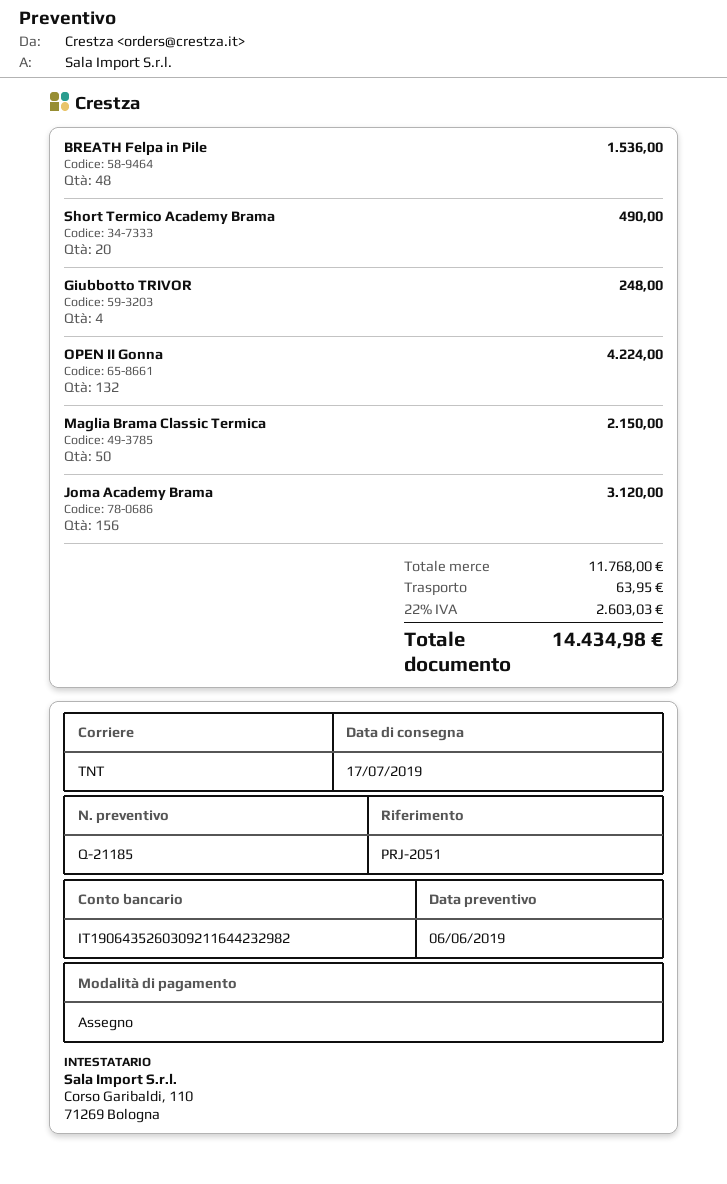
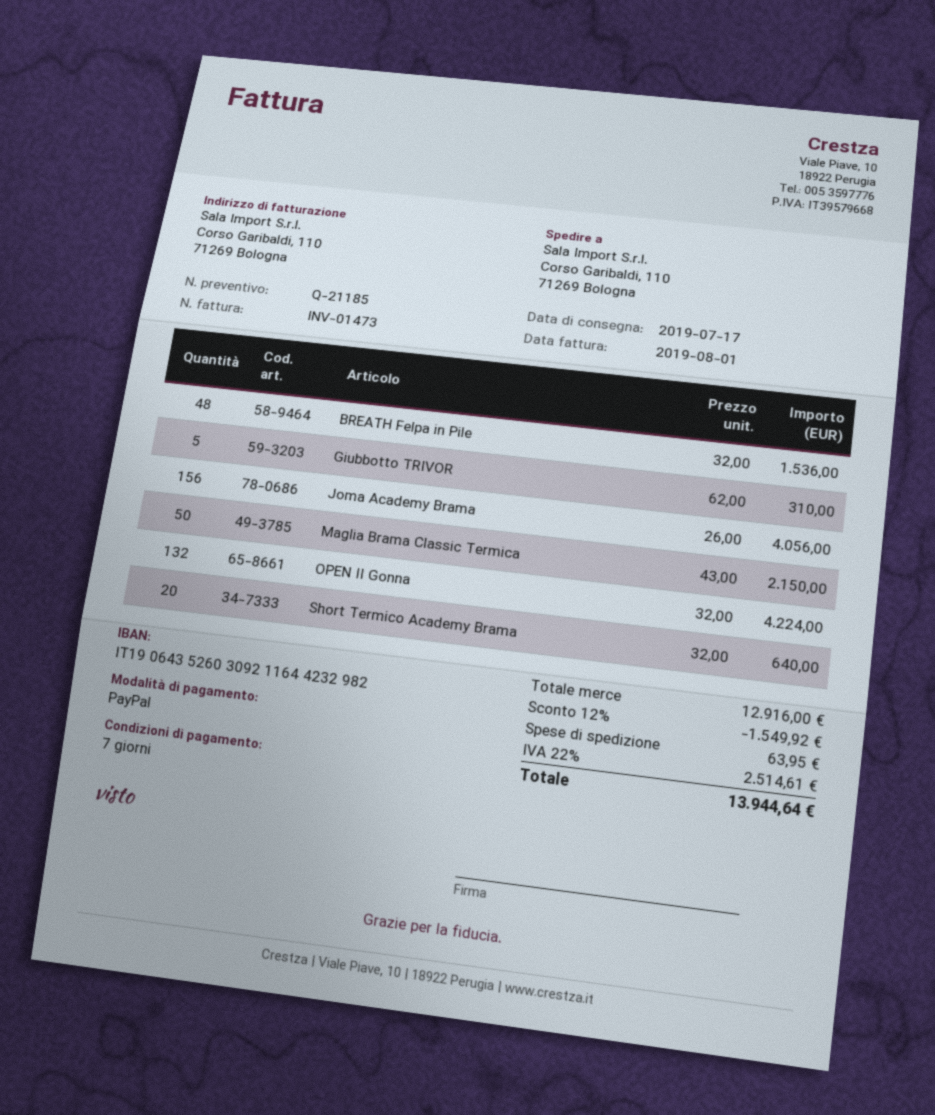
payment method: cheque -> PayPal
Short Termico Academy Brama: 20 for 490.00 -> 20 for 640.00
Giubbotto TRIVOR: 4 for 248.00 -> 5 for 310.00
Joma Academy Brama: 156 for 3120.00 -> 156 for 4056.00
subtotal: 11768.00 -> 12916.00
discount: none -> 12% = 1549.92
tax: 22% = 2603.03 -> 22% = 2514.61
total: 14434.98 -> 13944.64

